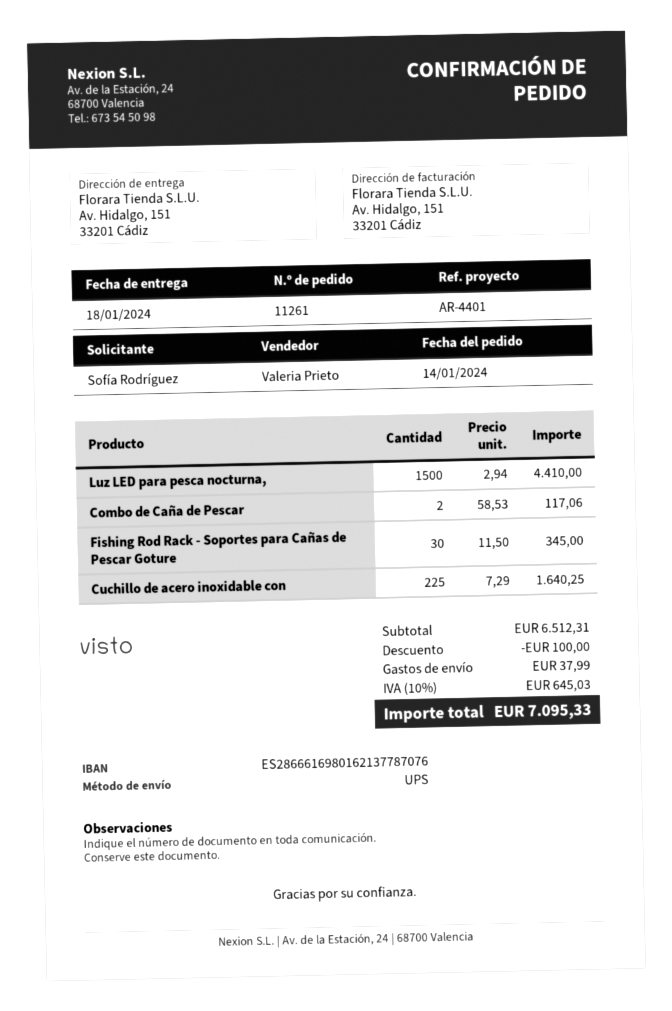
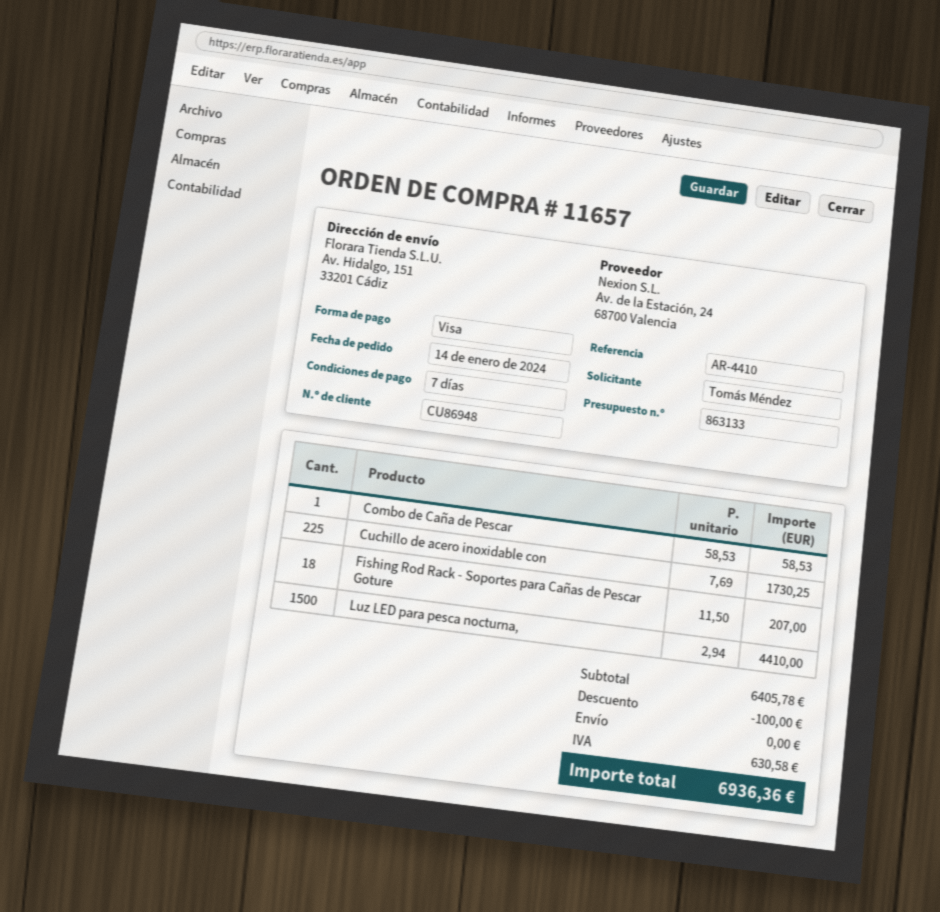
order number: 11261 -> 11657
reference: AR-4401 -> AR-4410
ordered by: Sofía Rodríguez -> Tomás Méndez
Combo de Caña de Pescar: 2 x 58.53 = 117.06 -> 1 x 58.53 = 58.53
Fishing Rod Rack - Soportes para Cañas de Pescar Goture: 30 x 11.50 = 345.00 -> 18 x 11.50 = 207.00
Cuchillo de acero inoxidable con: 225 x 7.29 = 1640.25 -> 225 x 7.69 = 1730.25
subtotal: 6512.31 -> 6405.78
shipping: 37.99 -> 0.00
tax: 645.03 -> 630.58
total: 7095.33 -> 6936.36

